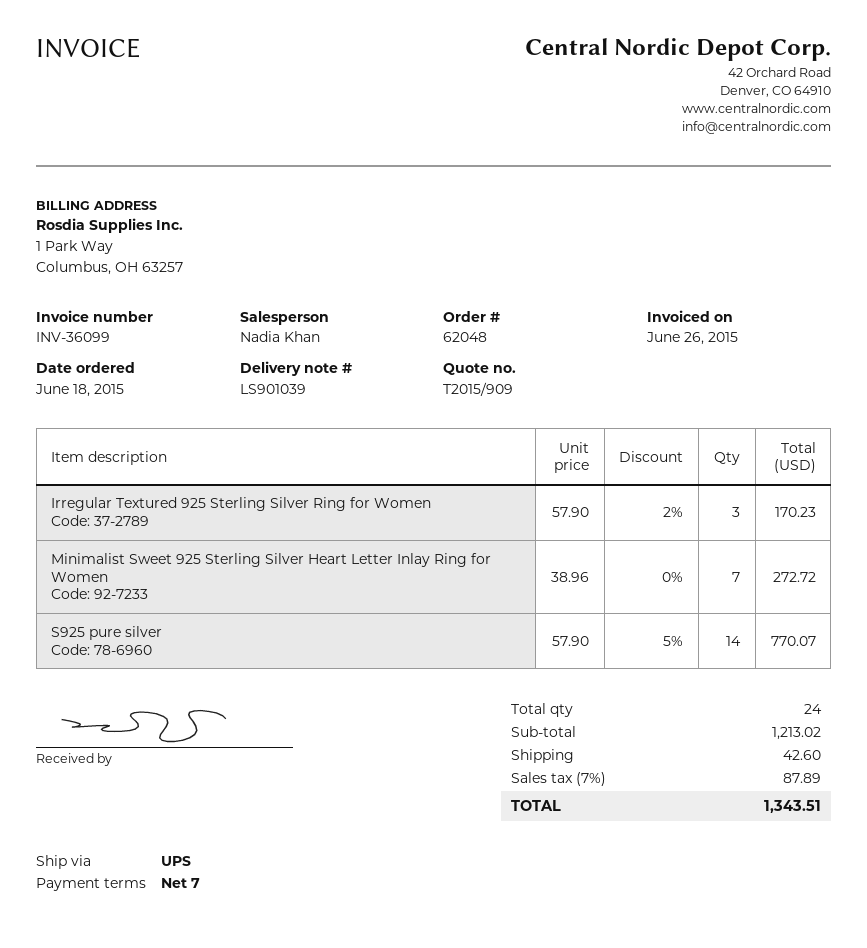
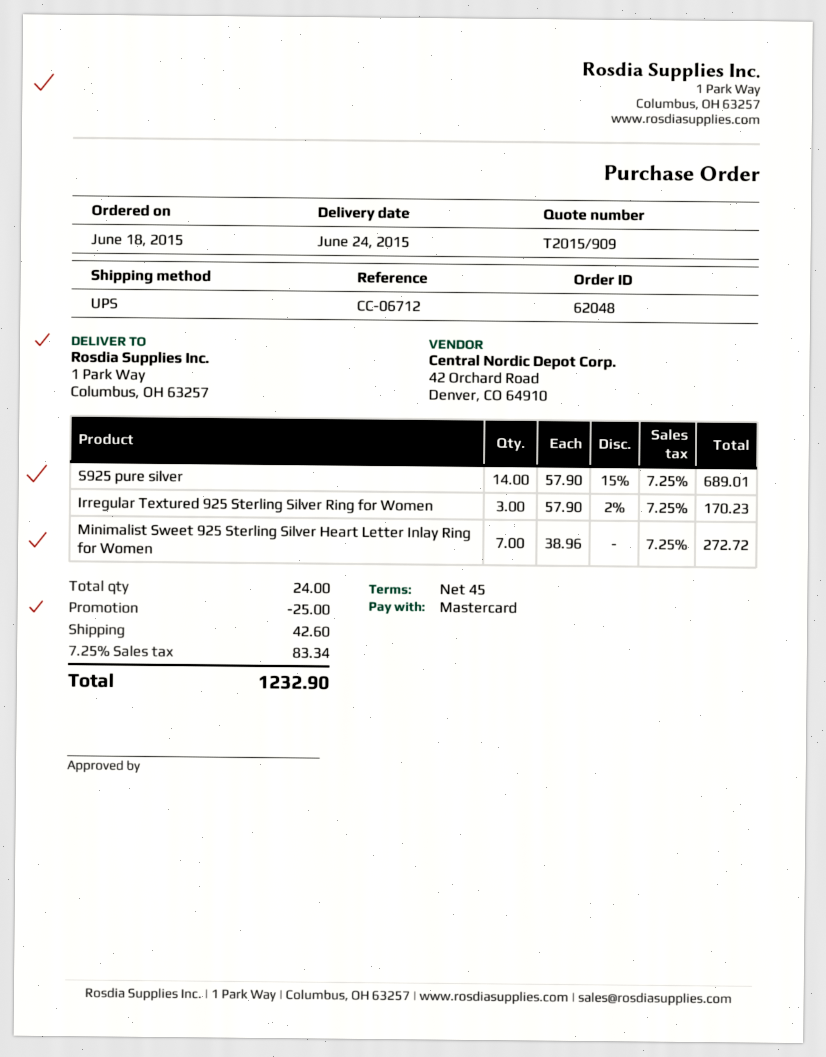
payment terms: 7 days -> 45 days
S925 pure silver: 14 x 57.90 - 5% = 770.07 -> 14 x 57.90 - 15% = 689.01
discount: none -> 25.00
tax: 7% = 87.89 -> 7.25% = 83.34
total: 1343.51 -> 1232.90

